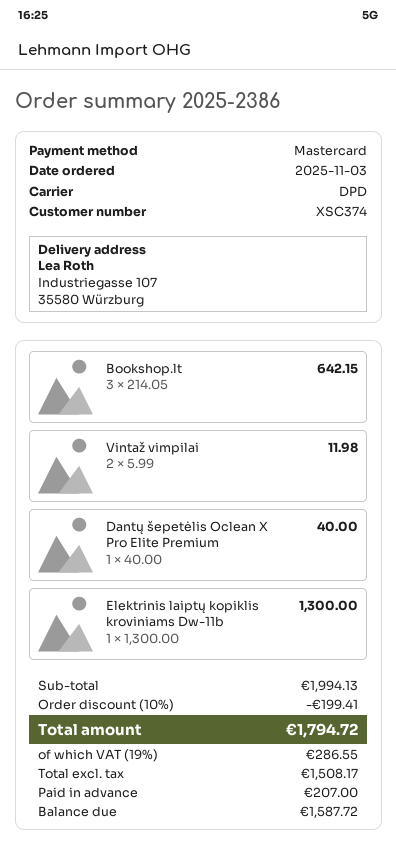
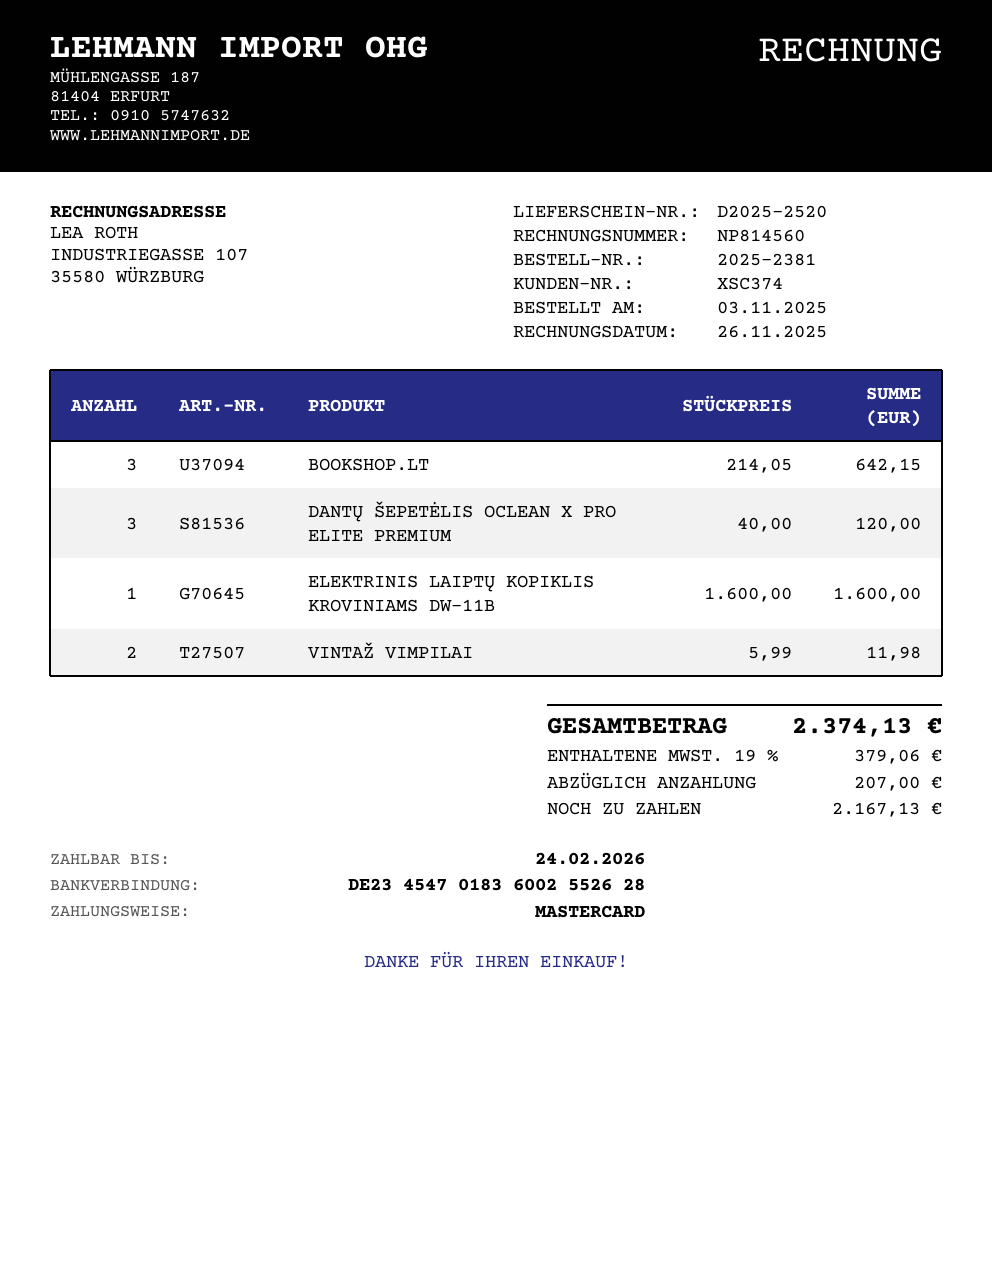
order number: 2025-2386 -> 2025-2381
Dantų šepetėlis Oclean X Pro Elite Premium: 1 x 40.00 = 40.00 -> 3 x 40.00 = 120.00
Elektrinis laiptų kopiklis kroviniams Dw-11b: 1 x 1300.00 = 1300.00 -> 1 x 1600.00 = 1600.00
discount: 10% = 199.41 -> none
tax: 19% = 286.55 -> 19% = 379.06
total: 1794.72 -> 2374.13
balance: 1587.72 -> 2167.13

